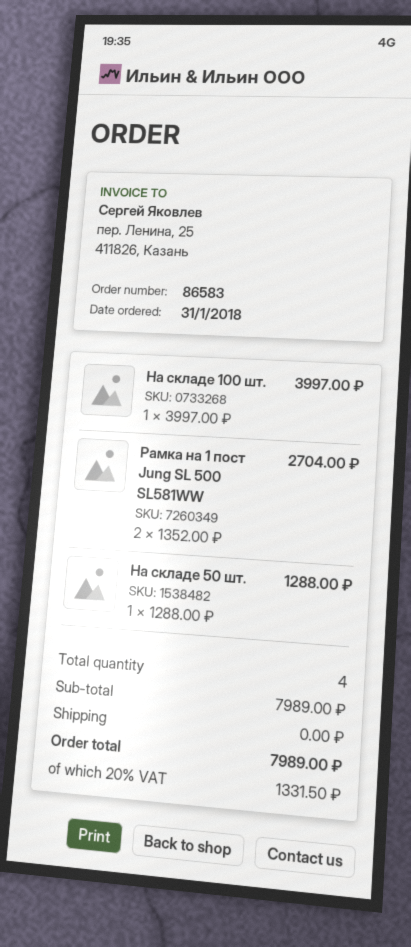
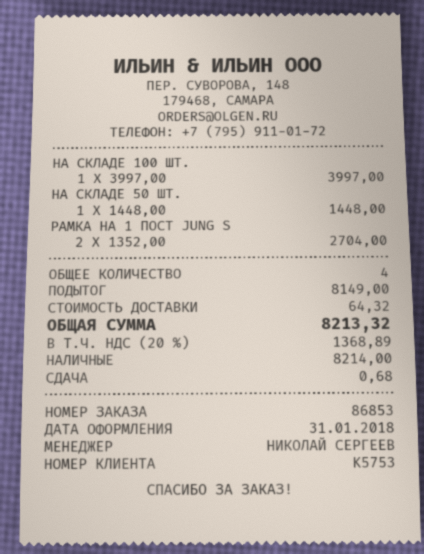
order number: 86583 -> 86853
На складе 50 шт.: 1 x 1288.00 = 1288.00 -> 1 x 1448.00 = 1448.00
subtotal: 7989.00 -> 8149.00
shipping: 0.00 -> 64.32
tax: 20% = 1331.50 -> 20% = 1368.89
total: 7989.00 -> 8213.32

